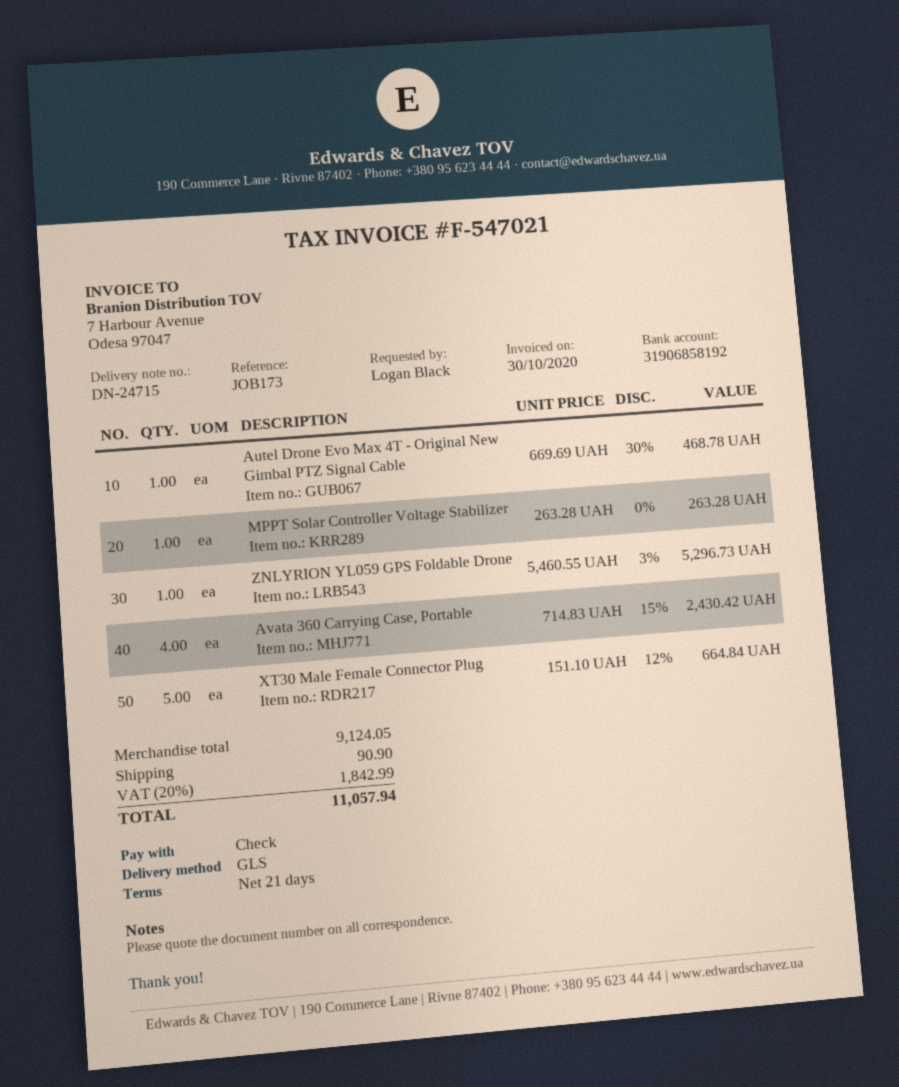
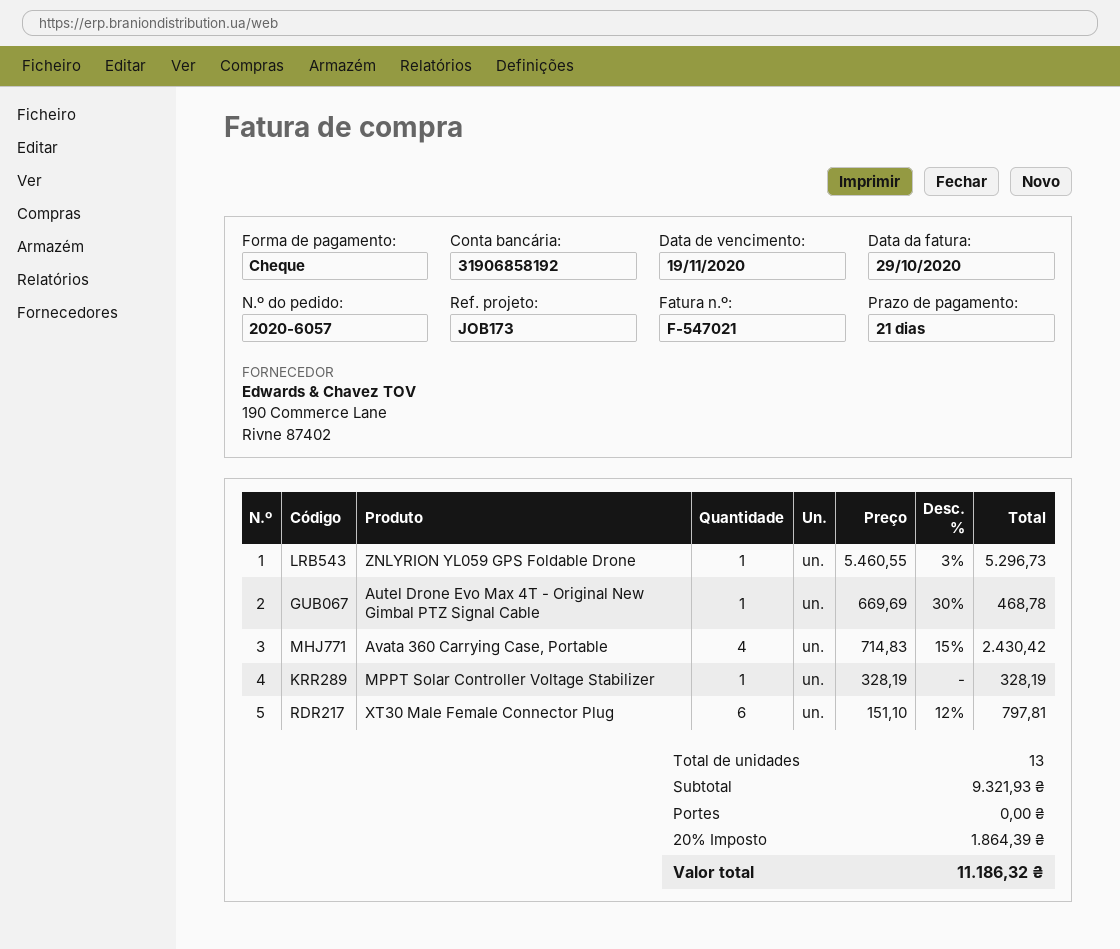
invoice date: 2020-10-30 -> 2020-10-29
MPPT Solar Controller Voltage Stabilizer: 1 x 263.28 = 263.28 -> 1 x 328.19 = 328.19
XT30 Male Female Connector Plug: 5 x 151.10 - 12% = 664.84 -> 6 x 151.10 - 12% = 797.81
subtotal: 9124.05 -> 9321.93
shipping: 90.90 -> 0.00
tax: 20% = 1842.99 -> 20% = 1864.39
total: 11057.94 -> 11186.32

